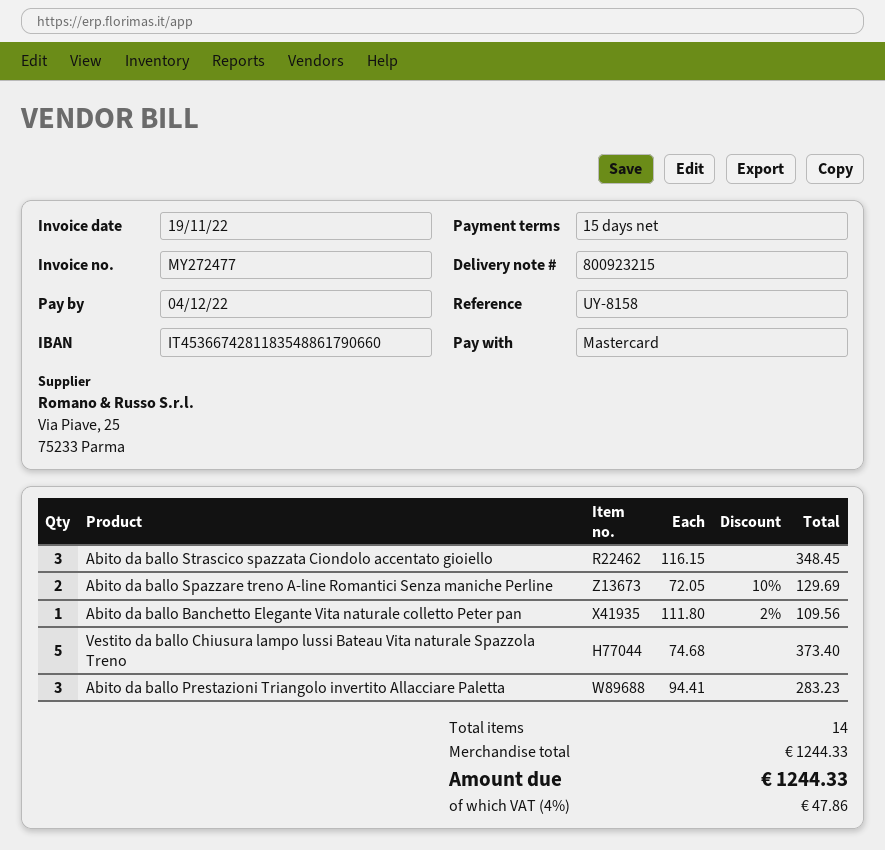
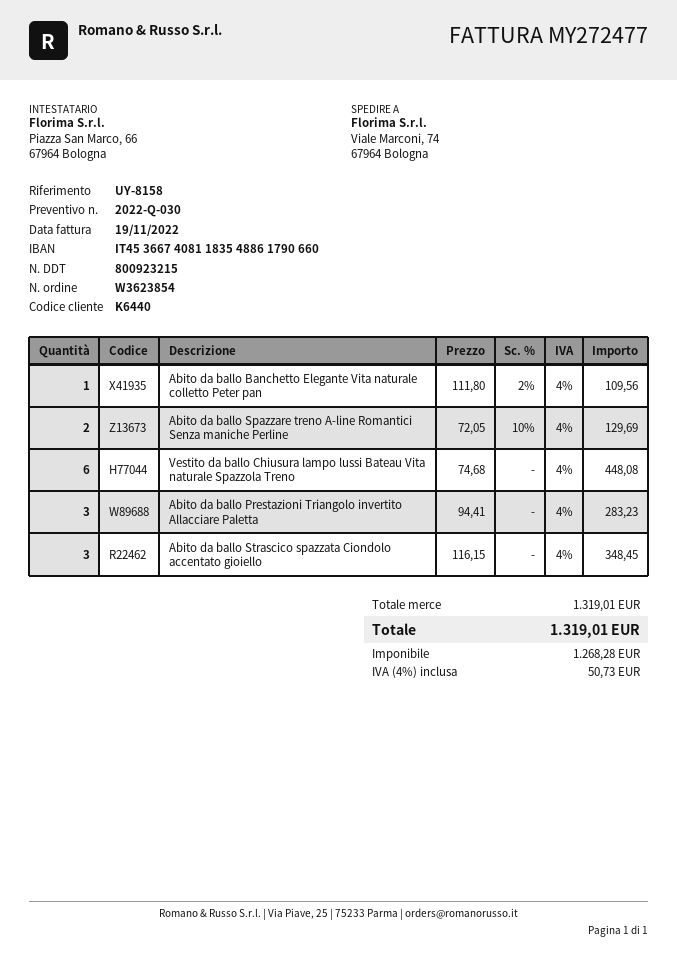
bank account: IT4536674281183548861790660 -> IT4536674081183548861790660
Vestito da ballo Chiusura lampo lussi Bateau Vita naturale Spazzola Treno: 5 x 74.68 = 373.40 -> 6 x 74.68 = 448.08
subtotal: 1244.33 -> 1319.01
tax: 4% = 47.86 -> 4% = 50.73
total: 1244.33 -> 1319.01

